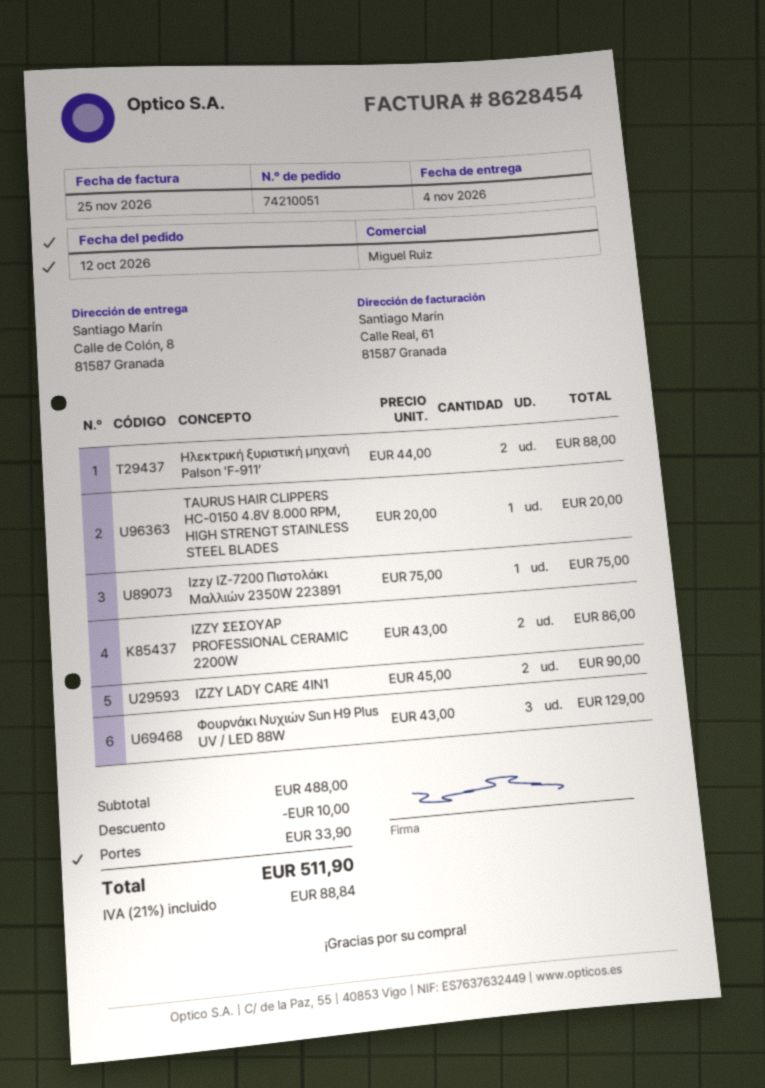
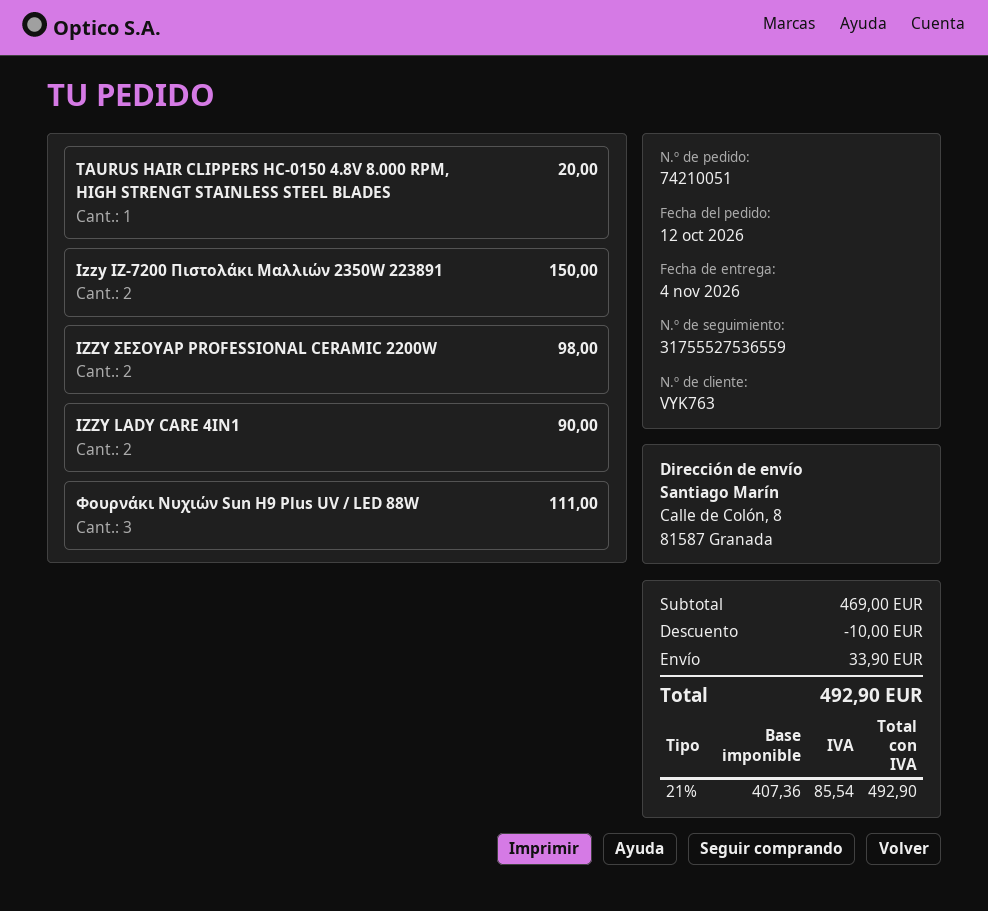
Ηλεκτρική ξυριστική μηχανή Palson ‘F-911’: 2 for 88.00 -> none
Izzy IZ-7200 Πιστολάκι Μαλλιών 2350W 223891: 1 for 75.00 -> 2 for 150.00
IZZY ΣΕΣΟΥΑΡ PROFESSIONAL CERAMIC 2200W: 2 for 86.00 -> 2 for 98.00
Φουρνάκι Νυχιών Sun H9 Plus UV / LED 88W: 3 for 129.00 -> 3 for 111.00
subtotal: 488.00 -> 469.00
tax: 21% = 88.84 -> 21% = 85.54
total: 511.90 -> 492.90

